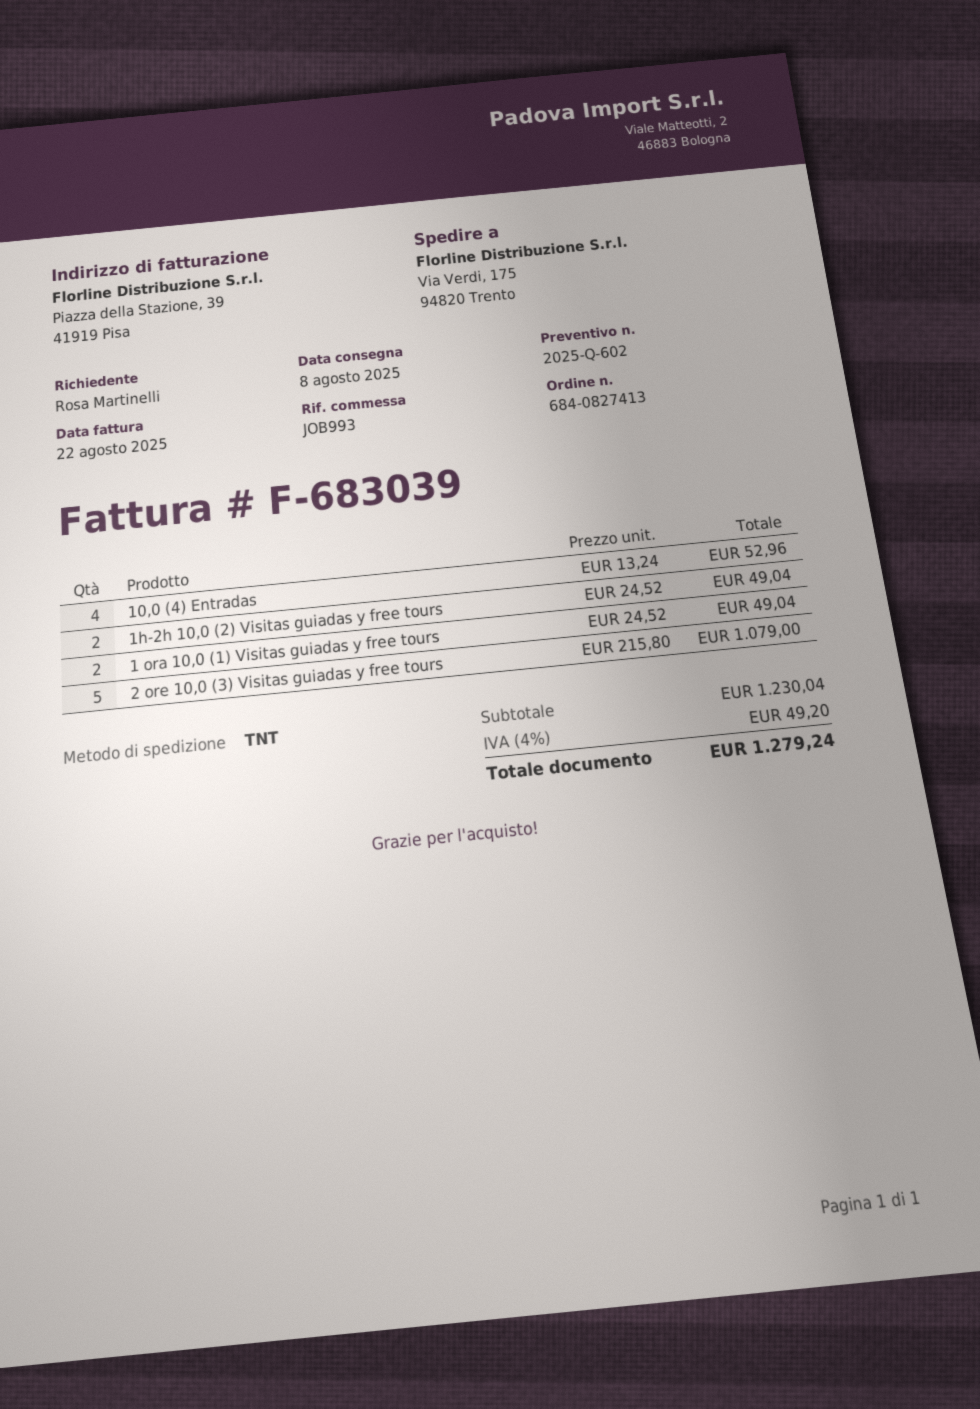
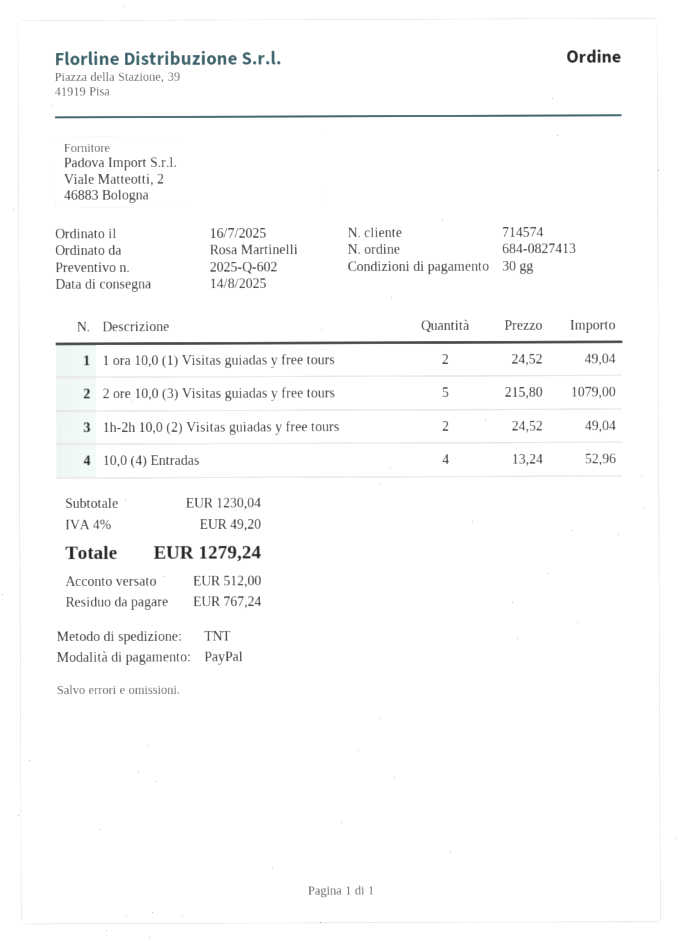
delivery date: 2025-08-08 -> 2025-08-14

